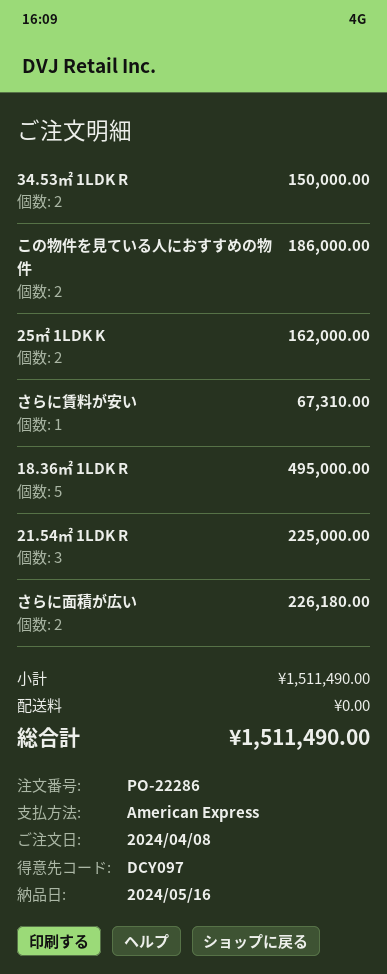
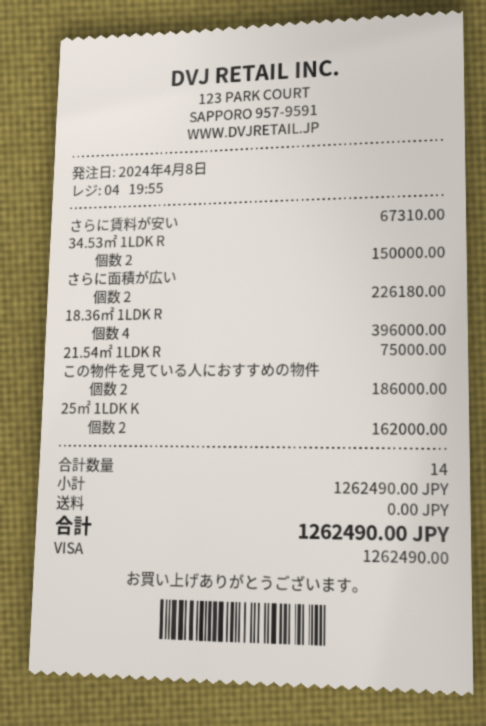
payment method: American Express -> Visa
18.36㎡ 1LDK R: 5 for 495000.00 -> 4 for 396000.00
21.54㎡ 1LDK R: 3 for 225000.00 -> 1 for 75000.00
subtotal: 1511490.00 -> 1262490.00
total: 1511490.00 -> 1262490.00

